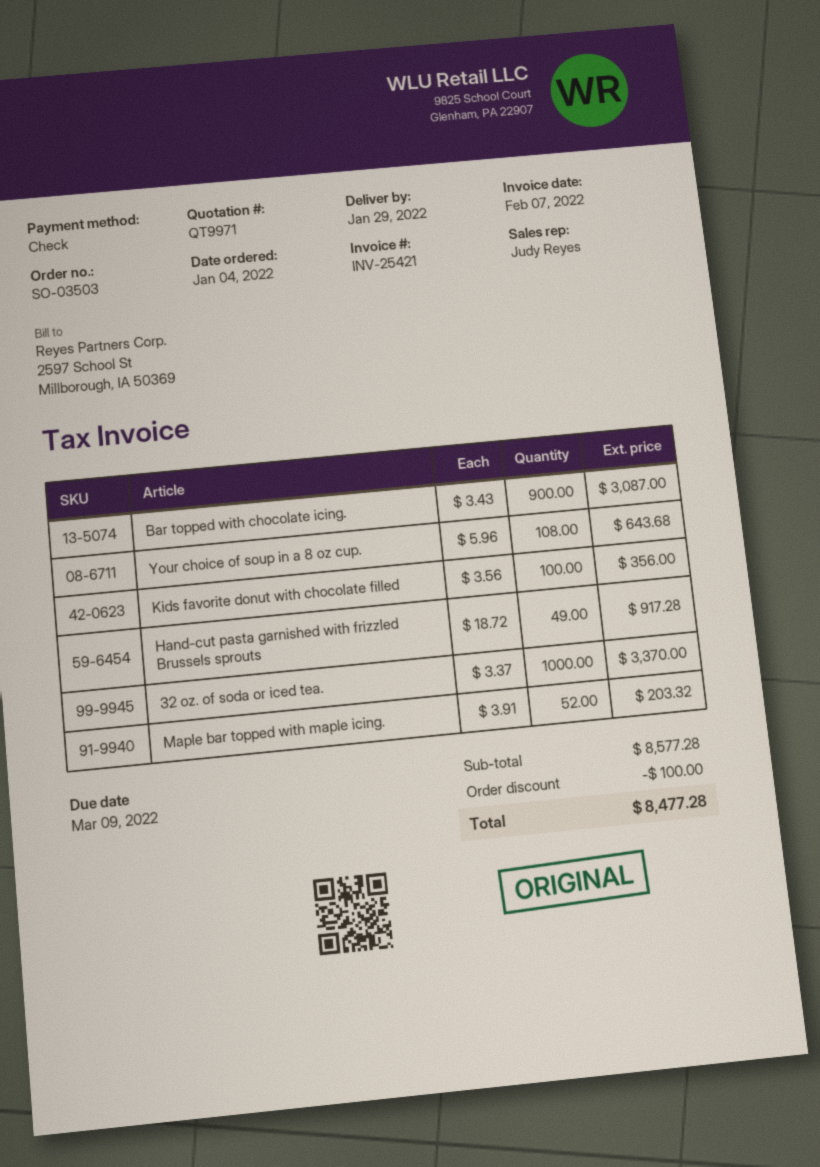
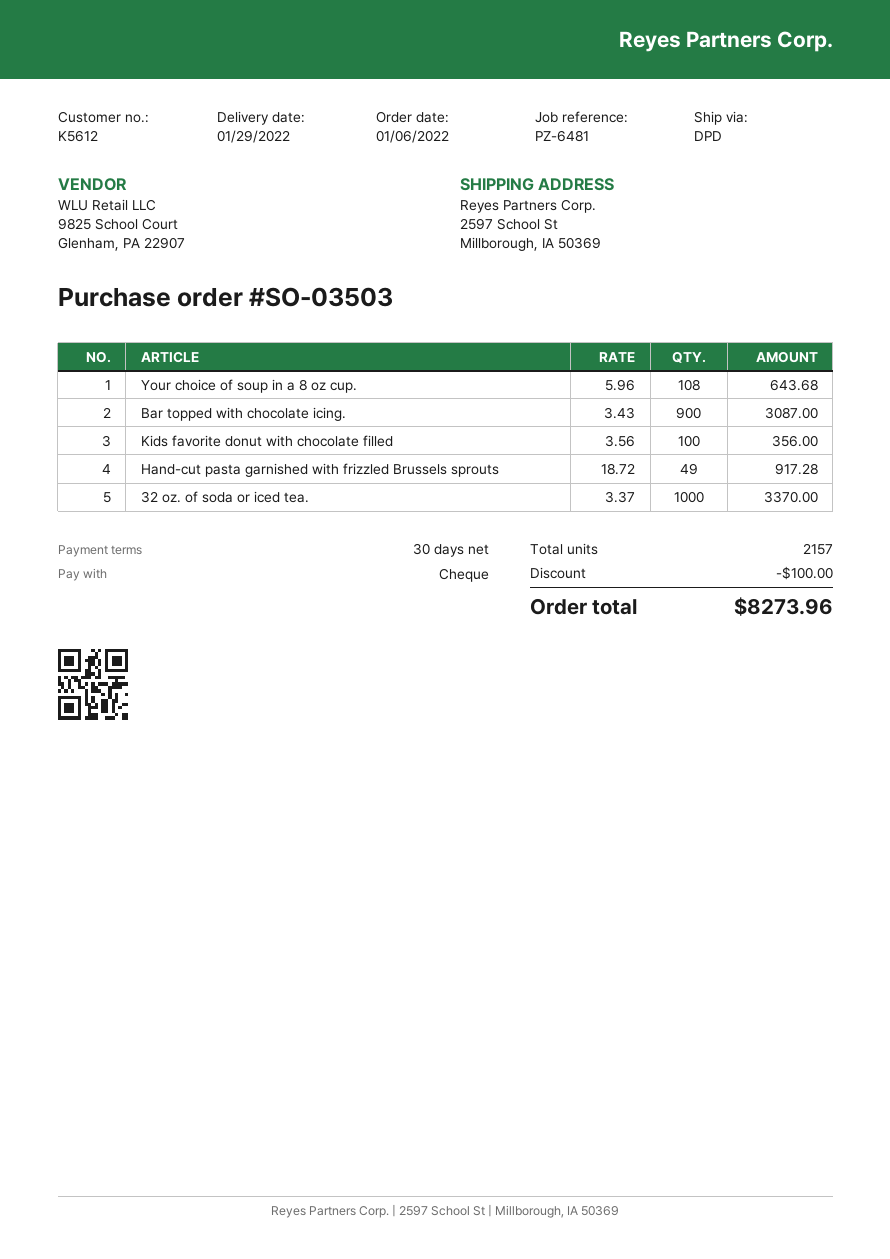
order date: 2022-01-04 -> 2022-01-06
Maple bar topped with maple icing.: 52 x 3.91 = 203.32 -> none
total: 8477.28 -> 8273.96

